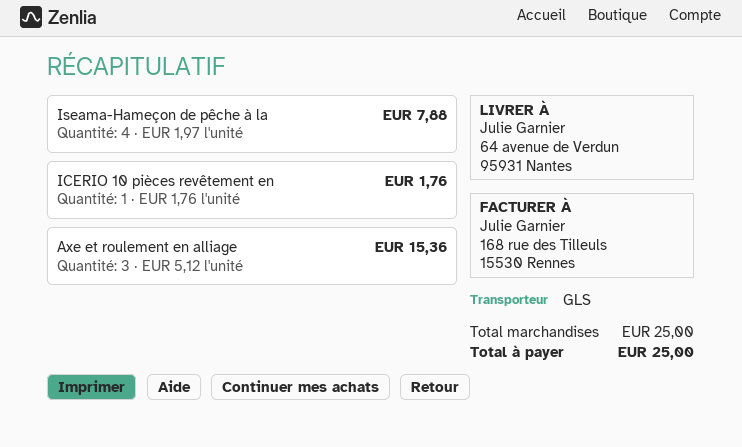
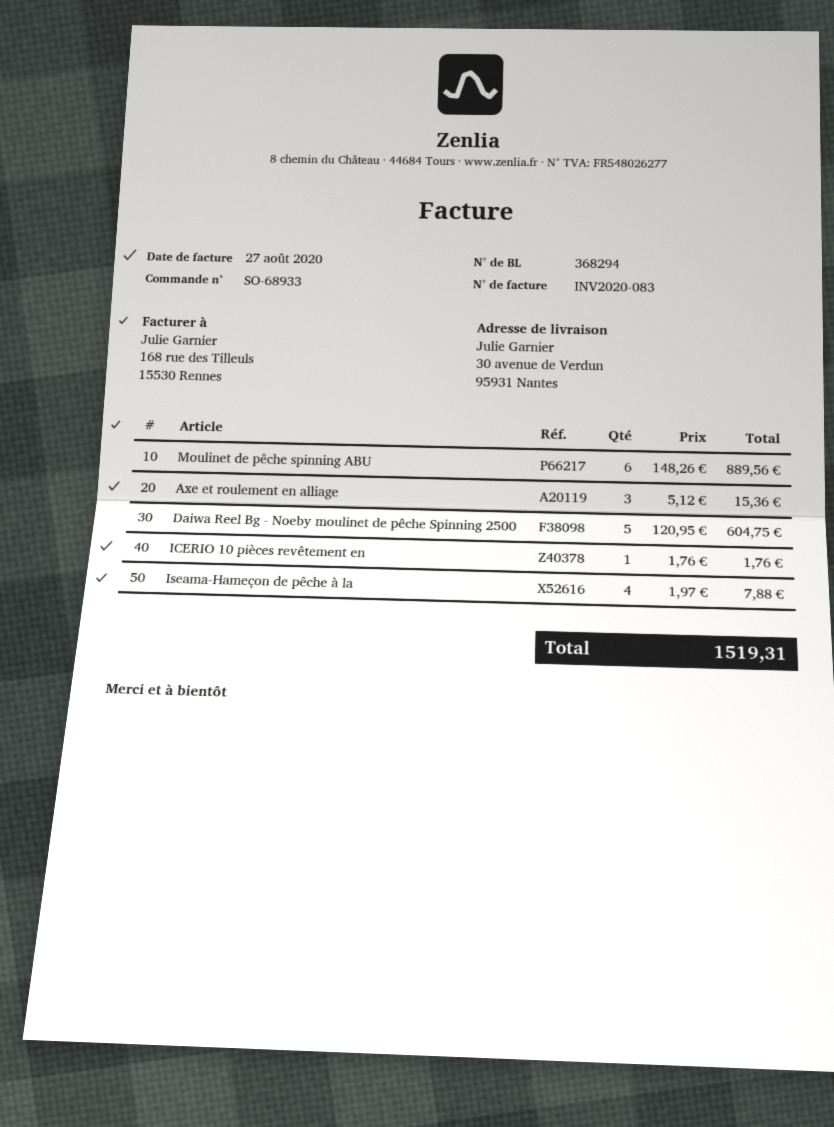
ship to: 64 avenue de Verdun, 95931 Nantes -> 30 avenue de Verdun, 95931 Nantes
Moulinet de pêche spinning ABU: none -> 6 x 148.26 = 889.56
Daiwa Reel Bg - Noeby moulinet de pêche Spinning 2500: none -> 5 x 120.95 = 604.75
total: 25.00 -> 1519.31

